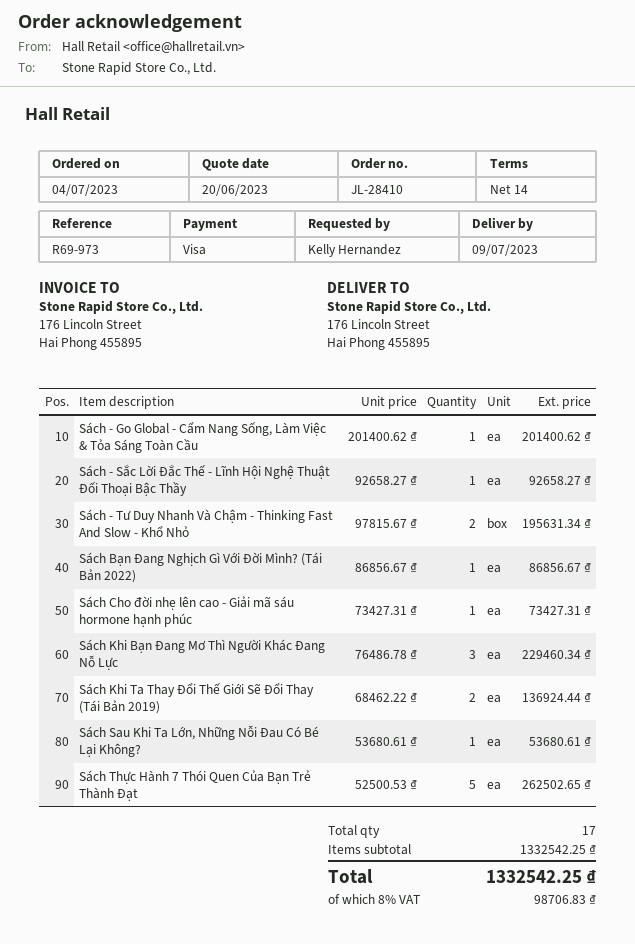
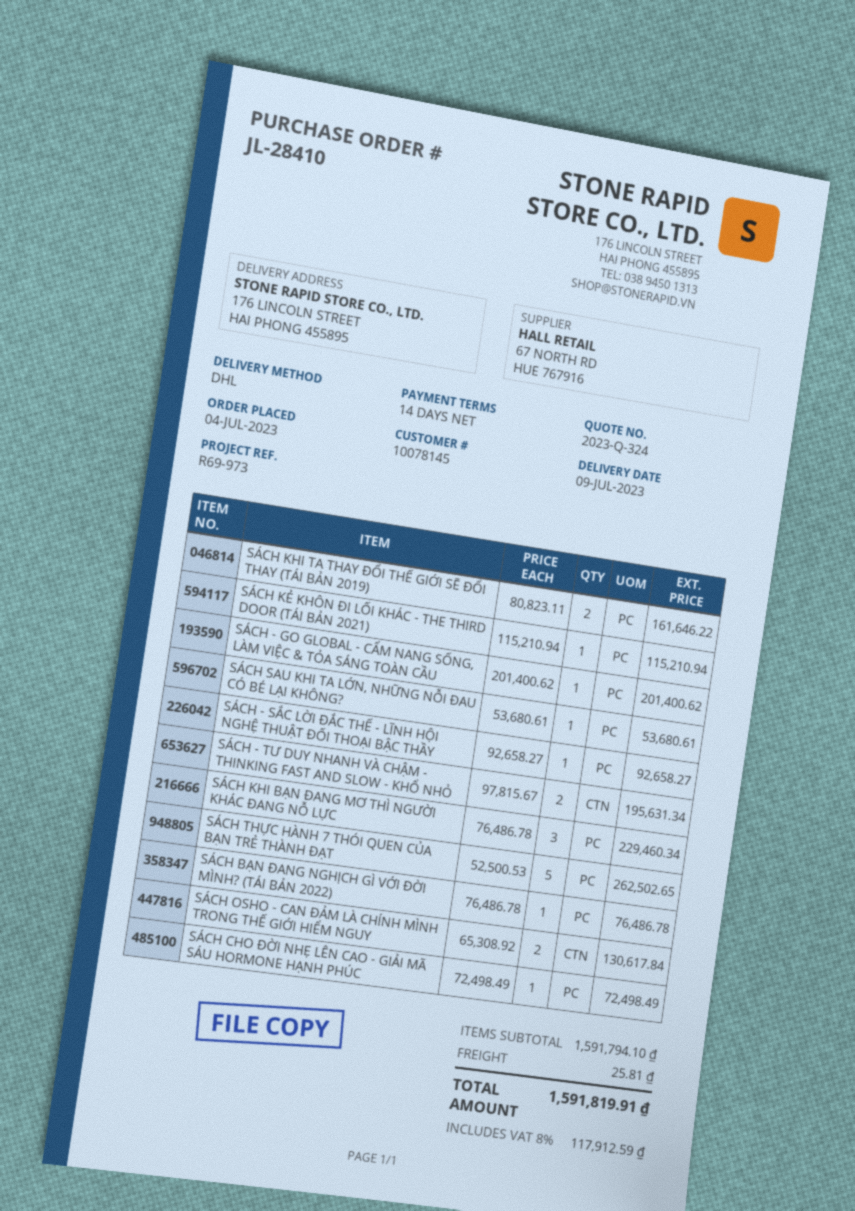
Sách Bạn Đang Nghịch Gì Với Đời Mình? (Tái Bản 2022): 1 x 86856.67 = 86856.67 -> 1 x 76486.78 = 76486.78
Sách Cho đời nhẹ lên cao - Giải mã sáu hormone hạnh phúc: 1 x 73427.31 = 73427.31 -> 1 x 72498.49 = 72498.49
Sách Khi Ta Thay Đổi Thế Giới Sẽ Đổi Thay (Tái Bản 2019): 2 x 68462.22 = 136924.44 -> 2 x 80823.11 = 161646.22
SÁCH KẺ KHÔN ĐI LỐI KHÁC - THE THIRD DOOR (TÁI BẢN 2021): none -> 1 x 115210.94 = 115210.94
SÁCH OSHO - CAN ĐẢM LÀ CHÍNH MÌNH TRONG THẾ GIỚI HIỂM NGUY: none -> 2 x 65308.92 = 130617.84
subtotal: 1332542.25 -> 1591794.10
shipping: none -> 25.81
tax: 8% = 98706.83 -> 8% = 117912.59
total: 1332542.25 -> 1591819.91

